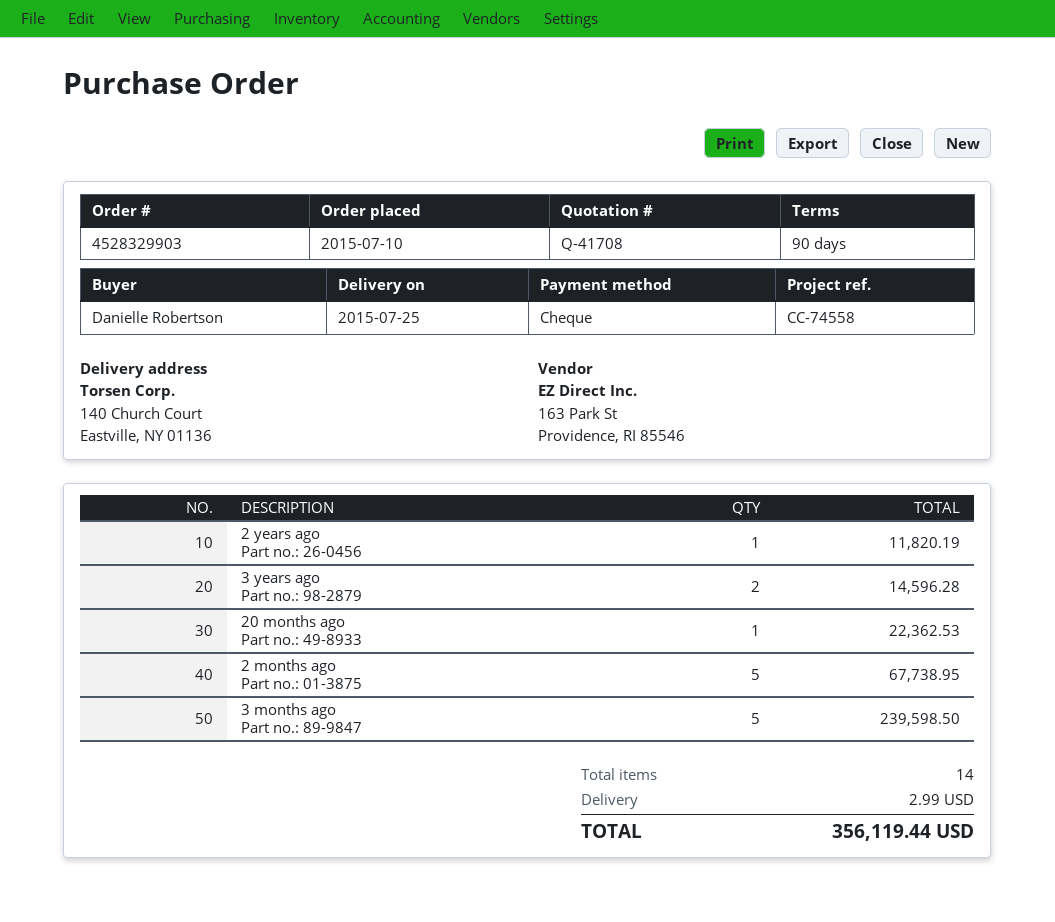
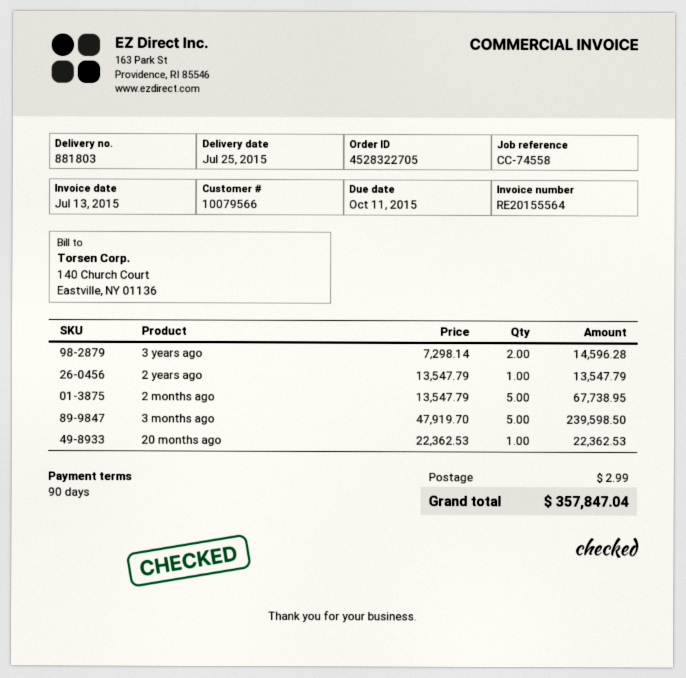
order number: 4528329903 -> 4528322705
2 years ago: 1 for 11820.19 -> 1 for 13547.79
total: 356119.44 -> 357847.04

